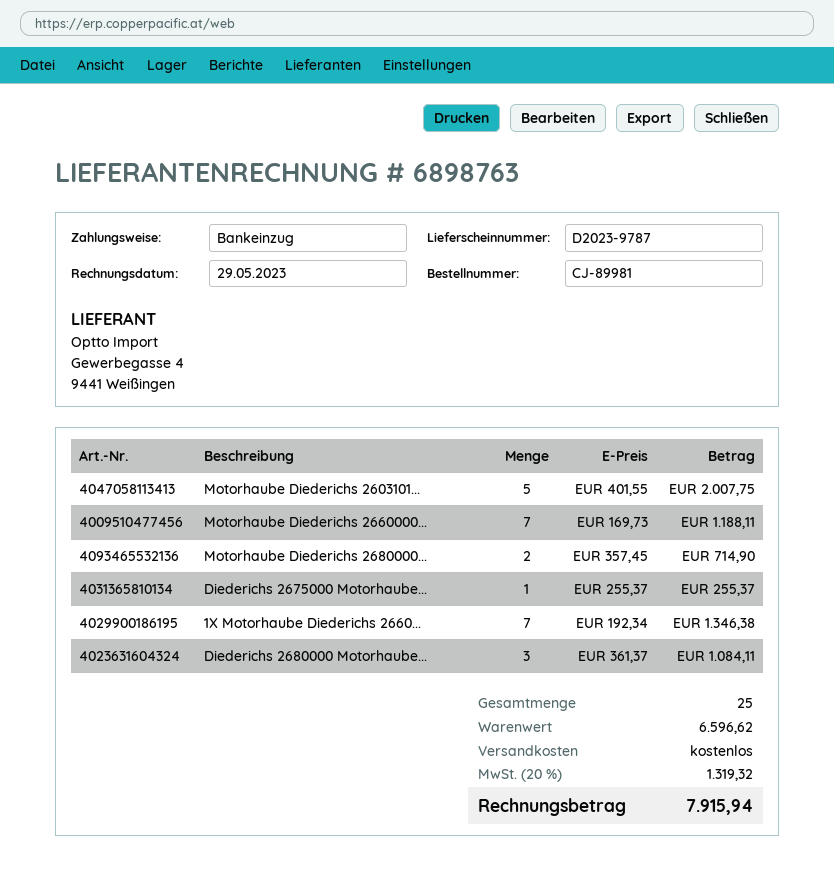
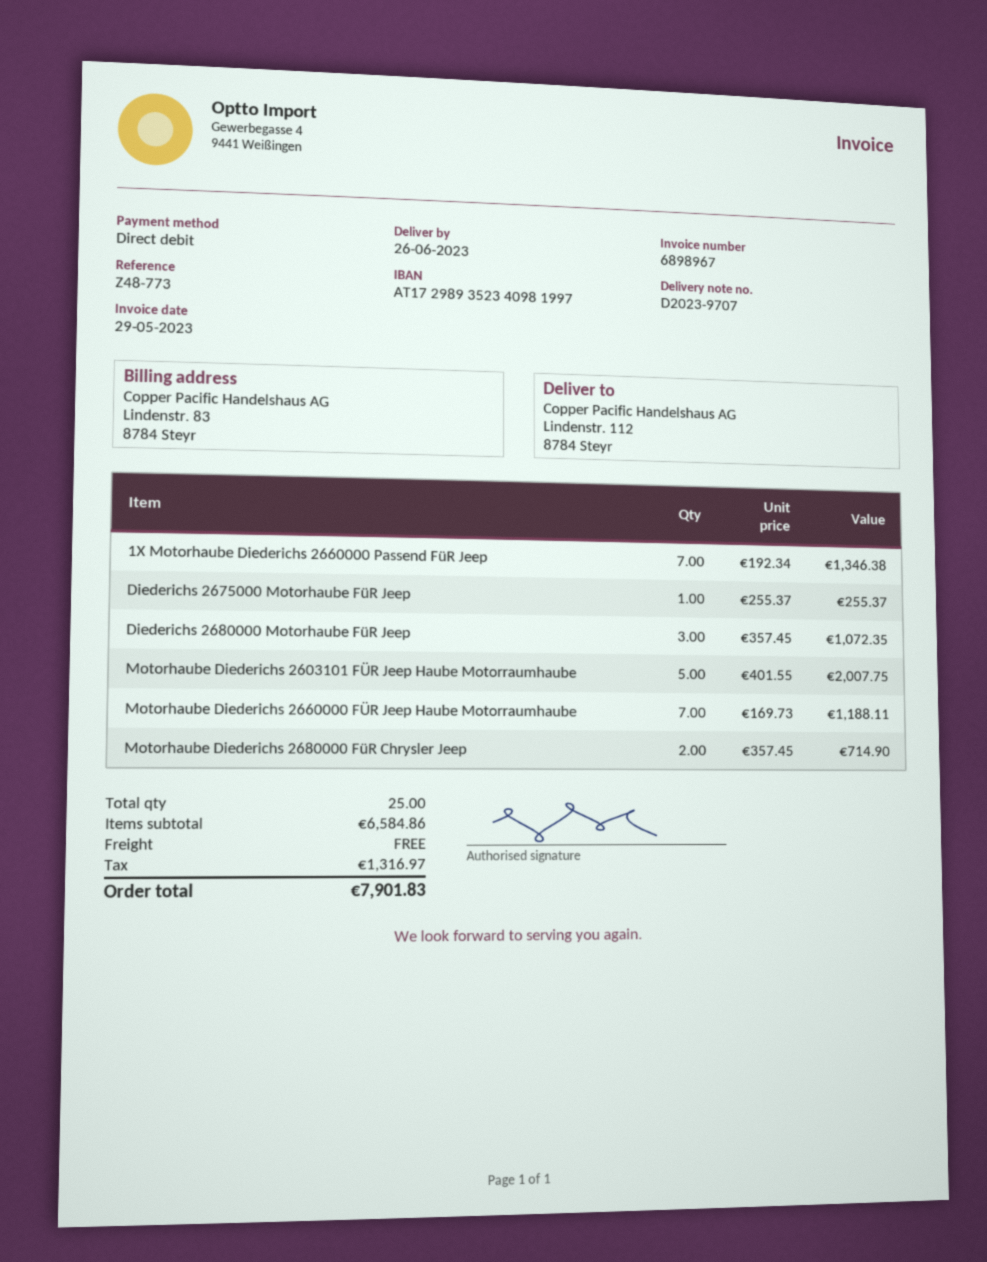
delivery note number: D2023-9787 -> D2023-9707
invoice number: 6898763 -> 6898967
Diederichs 2680000 Motorhaube...: 3 x 361.37 = 1084.11 -> 3 x 357.45 = 1072.35
subtotal: 6596.62 -> 6584.86
tax: 1319.32 -> 1316.97
total: 7915.94 -> 7901.83

